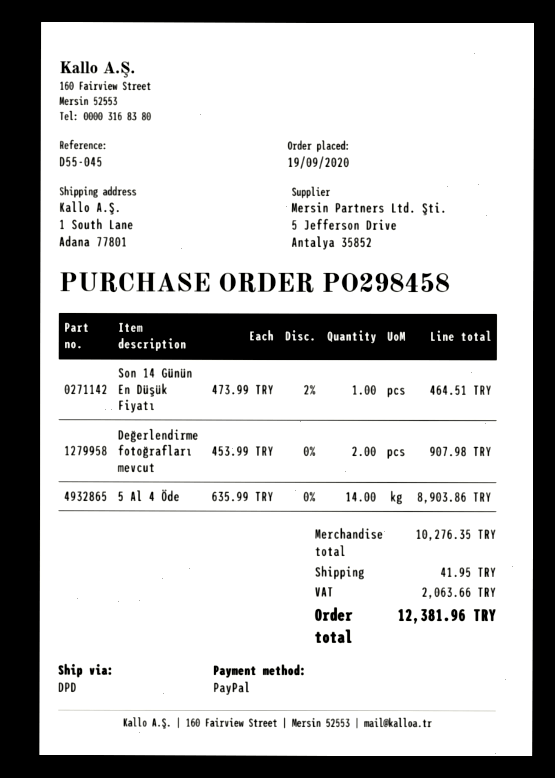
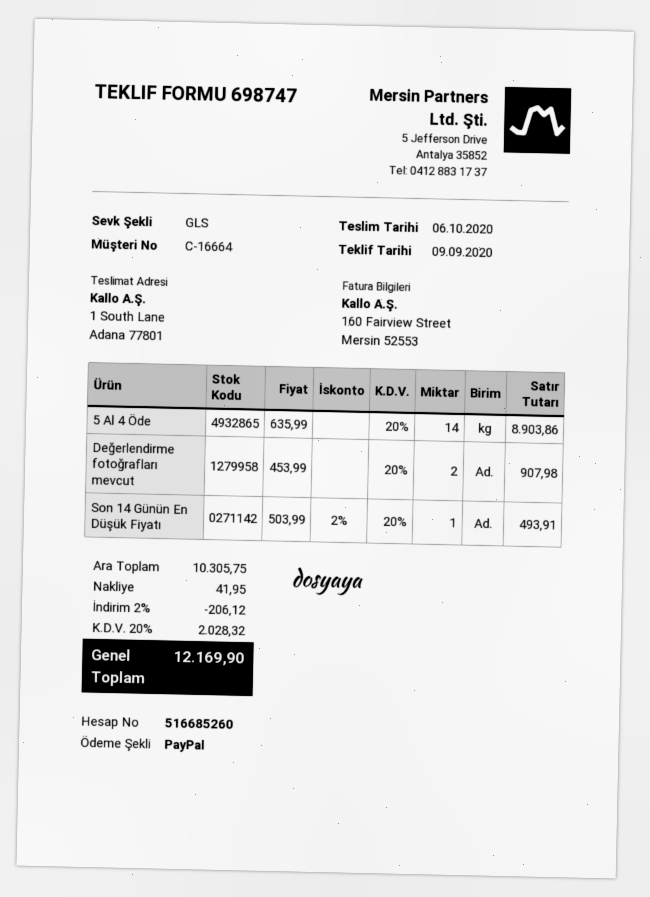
shipping method: DPD -> GLS
Son 14 Günün En Düşük Fiyatı: 1 x 473.99 - 2% = 464.51 -> 1 x 503.99 - 2% = 493.91
subtotal: 10276.35 -> 10305.75
discount: none -> 2% = 206.12
tax: 2063.66 -> 2028.32
total: 12381.96 -> 12169.90

